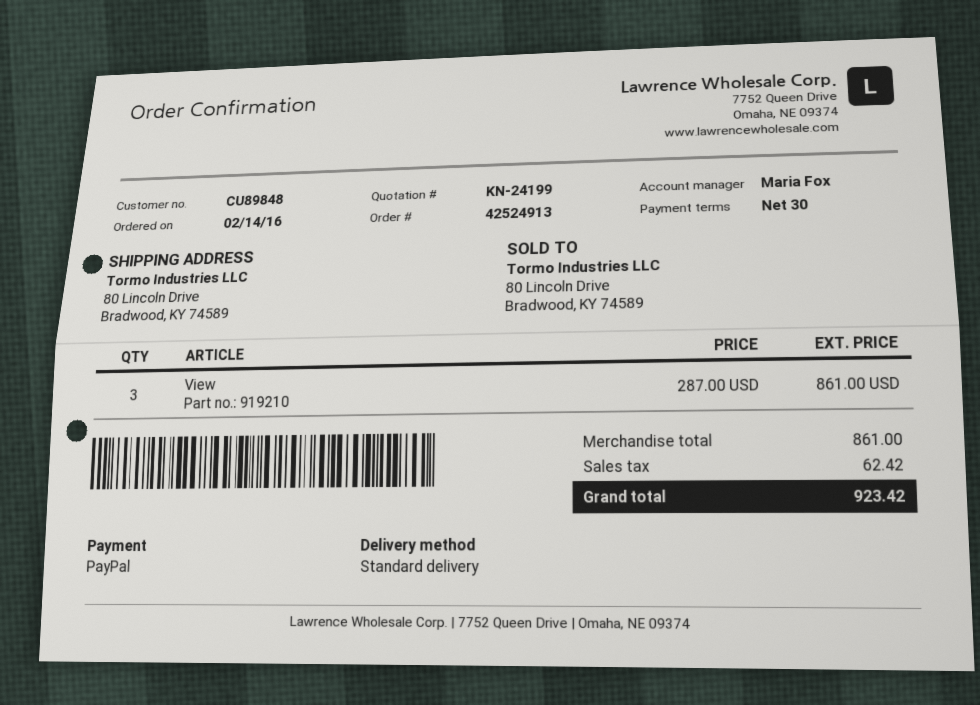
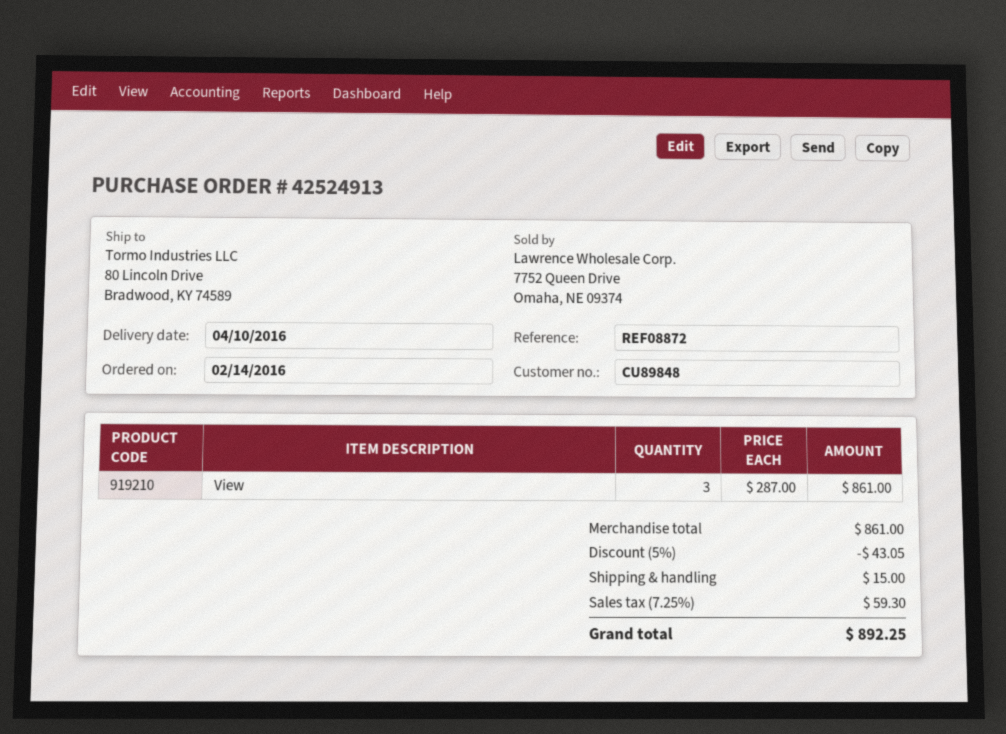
discount: none -> 5% = 43.05
shipping: none -> 15.00
tax: 62.42 -> 59.30
total: 923.42 -> 892.25

